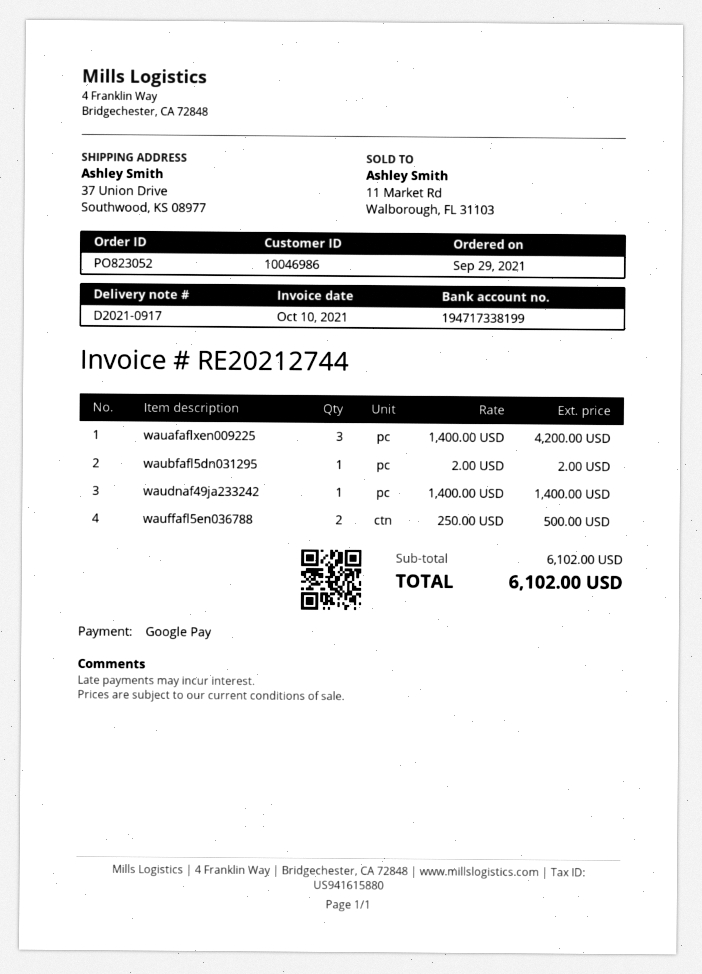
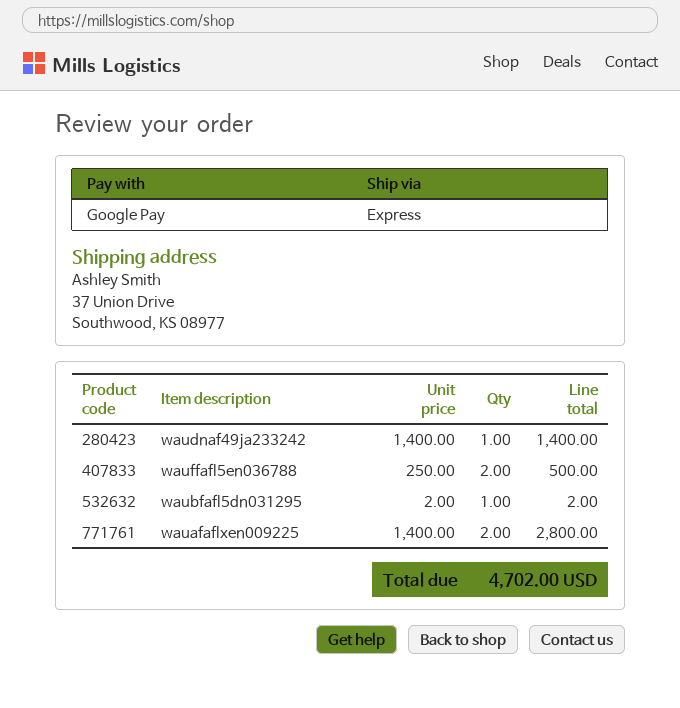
wauafaflxen009225: 3 x 1400.00 = 4200.00 -> 2 x 1400.00 = 2800.00
total: 6102.00 -> 4702.00

